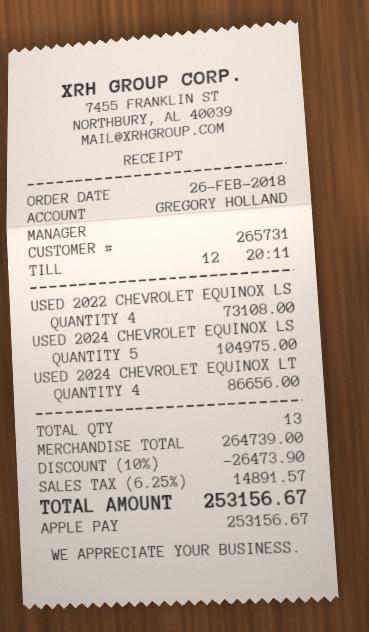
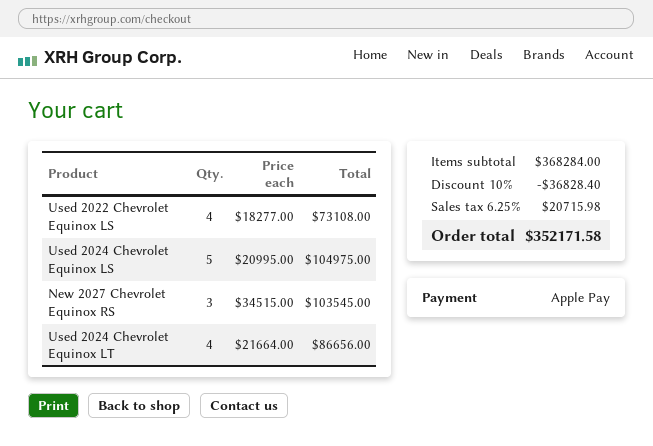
New 2027 Chevrolet Equinox RS: none -> 3 for 103545.00
subtotal: 264739.00 -> 368284.00
discount: 10% = 26473.90 -> 10% = 36828.40
tax: 6.25% = 14891.57 -> 6.25% = 20715.98
total: 253156.67 -> 352171.58

